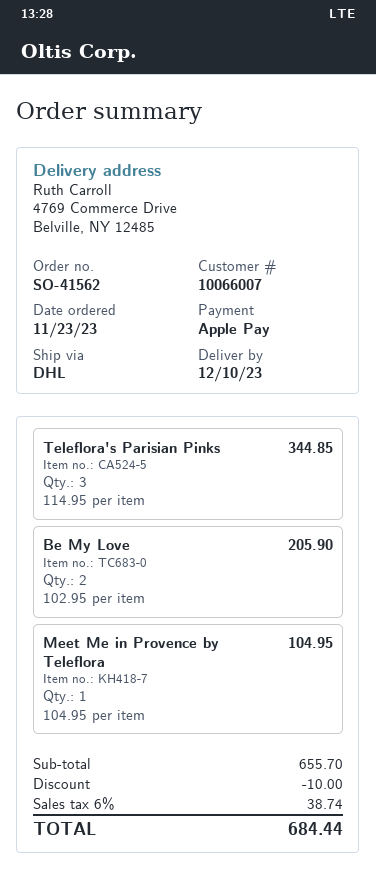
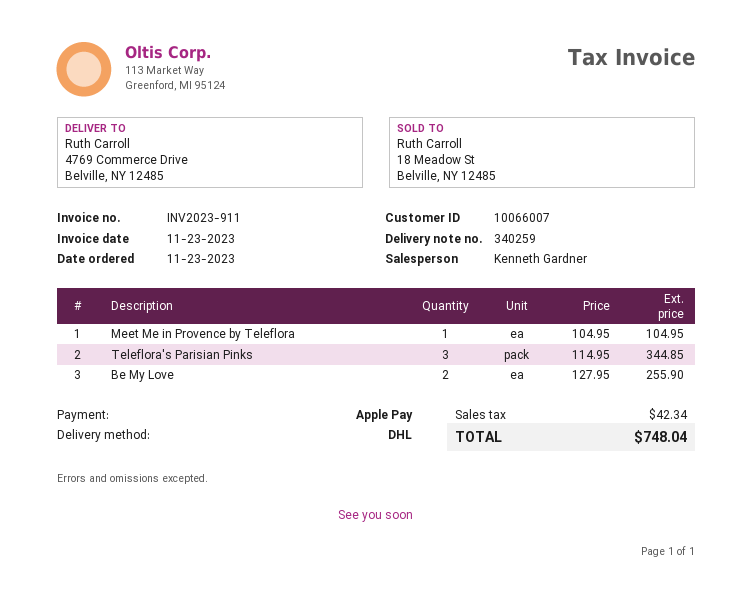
Be My Love: 2 x 102.95 = 205.90 -> 2 x 127.95 = 255.90
discount: 10.00 -> none
tax: 38.74 -> 42.34
total: 684.44 -> 748.04

